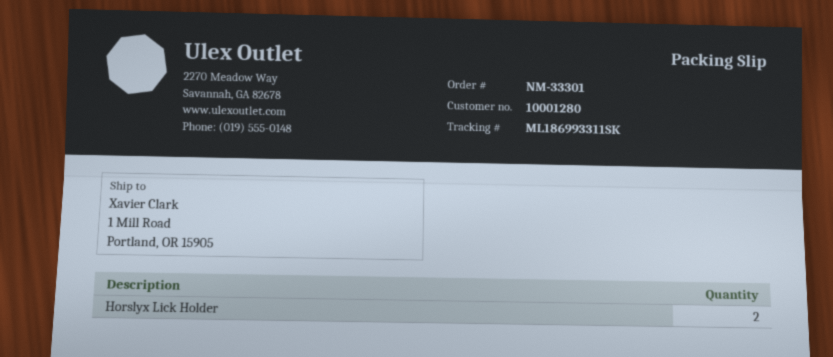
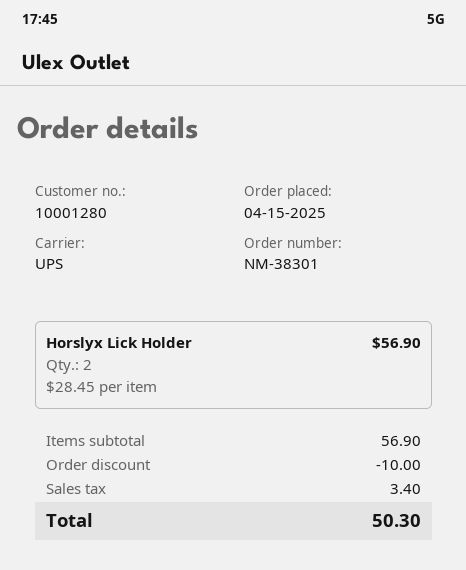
order number: NM-33301 -> NM-38301

